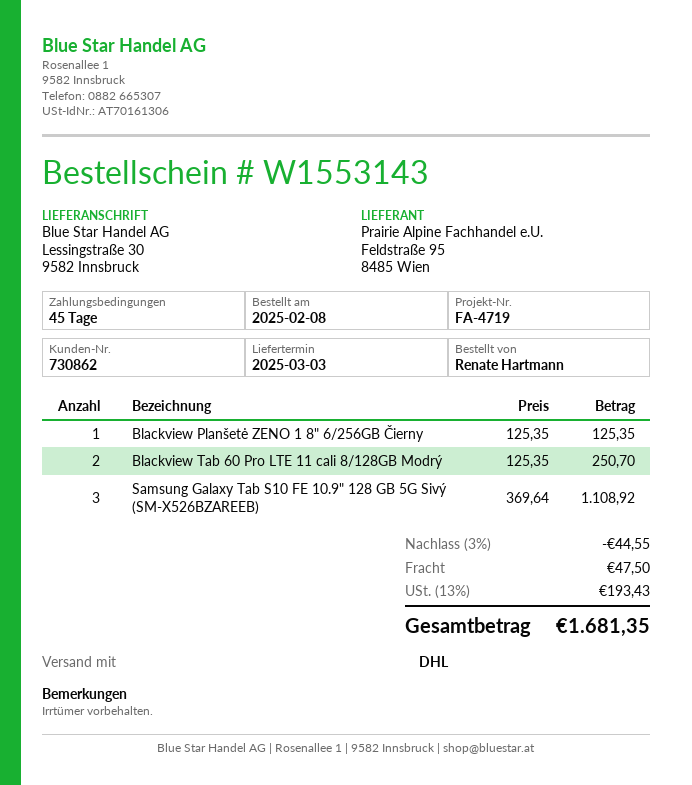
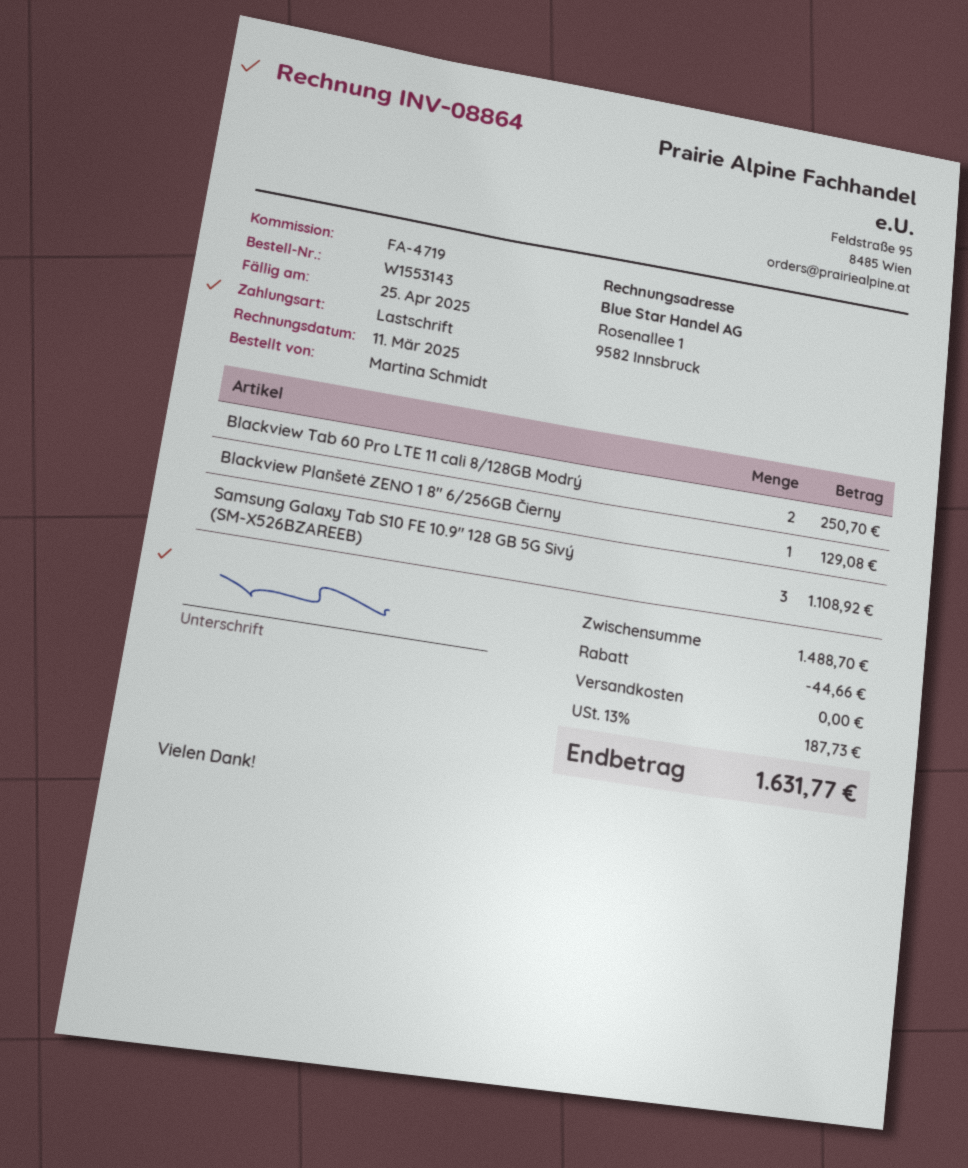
ordered by: Renate Hartmann -> Martina Schmidt
Blackview Planšetė ZENO 1 8" 6/256GB Čierny: 1 for 125.35 -> 1 for 129.08
discount: 44.55 -> 44.66
shipping: 47.50 -> 0.00
tax: 13% = 193.43 -> 13% = 187.73
total: 1681.35 -> 1631.77

